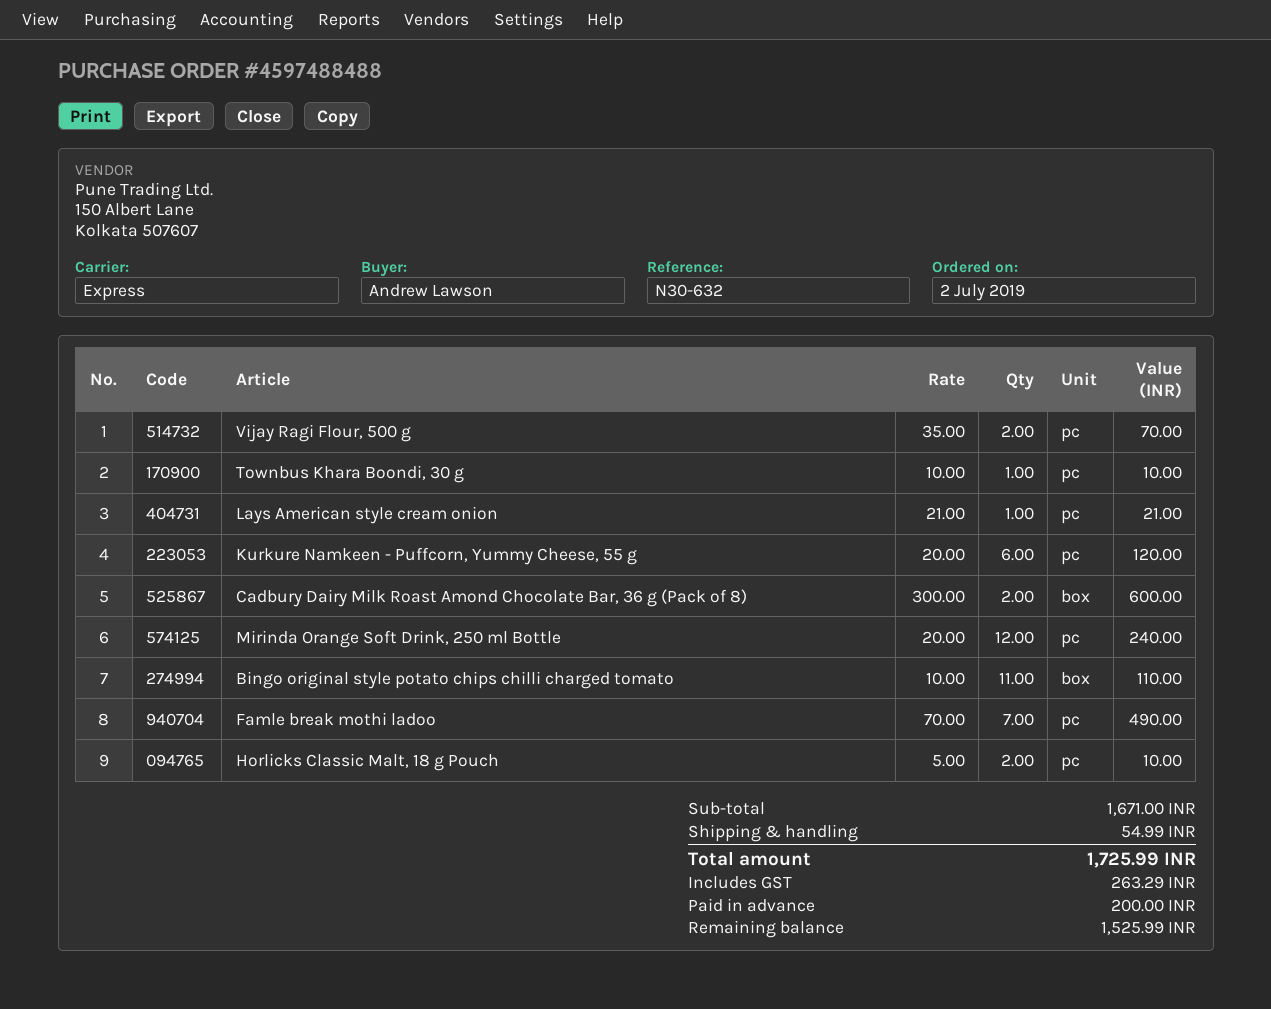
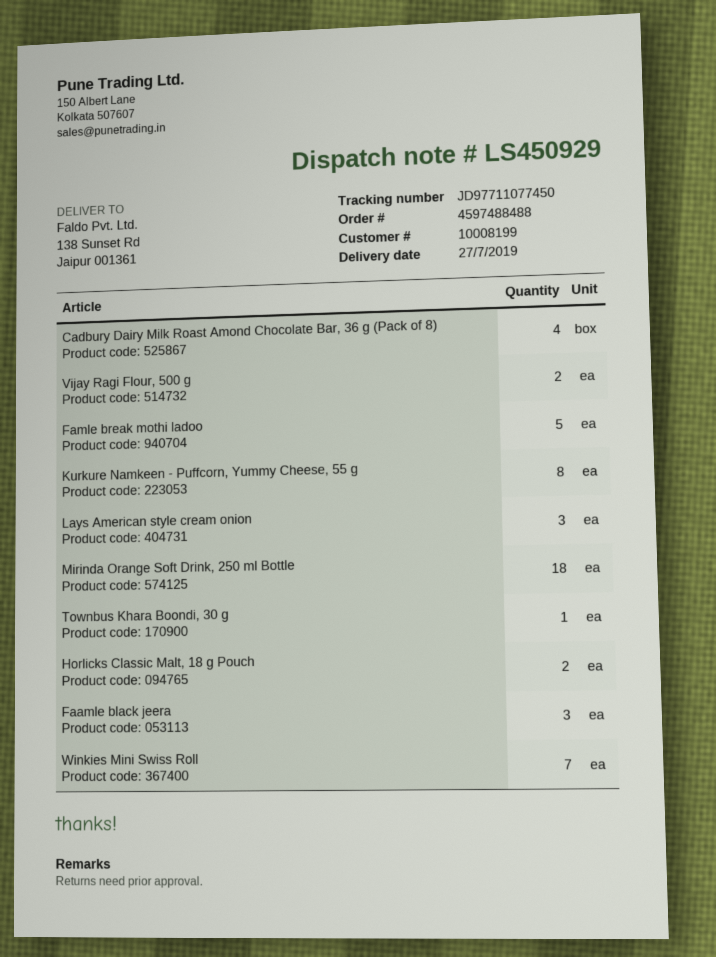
Lays American style cream onion: 1 -> 3
Kurkure Namkeen - Puffcorn, Yummy Cheese, 55 g: 6 -> 8
Cadbury Dairy Milk Roast Amond Chocolate Bar, 36 g (Pack of 8): 2 -> 4
Mirinda Orange Soft Drink, 250 ml Bottle: 12 -> 18
Bingo original style potato chips chilli charged tomato: 11 -> none
Famle break mothi ladoo: 7 -> 5
Faamle black jeera: none -> 3
Winkies Mini Swiss Roll: none -> 7

